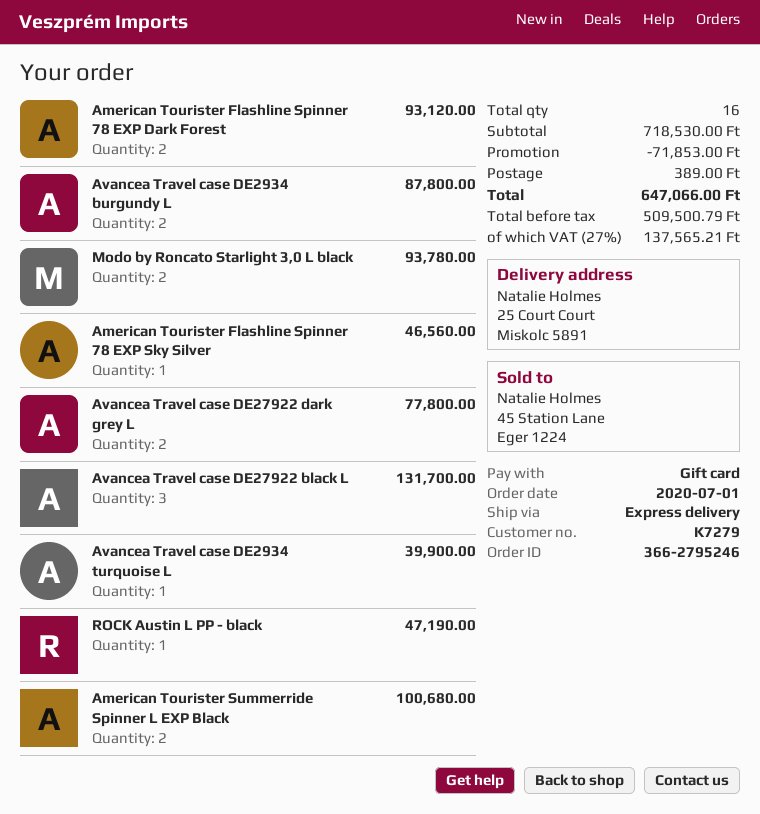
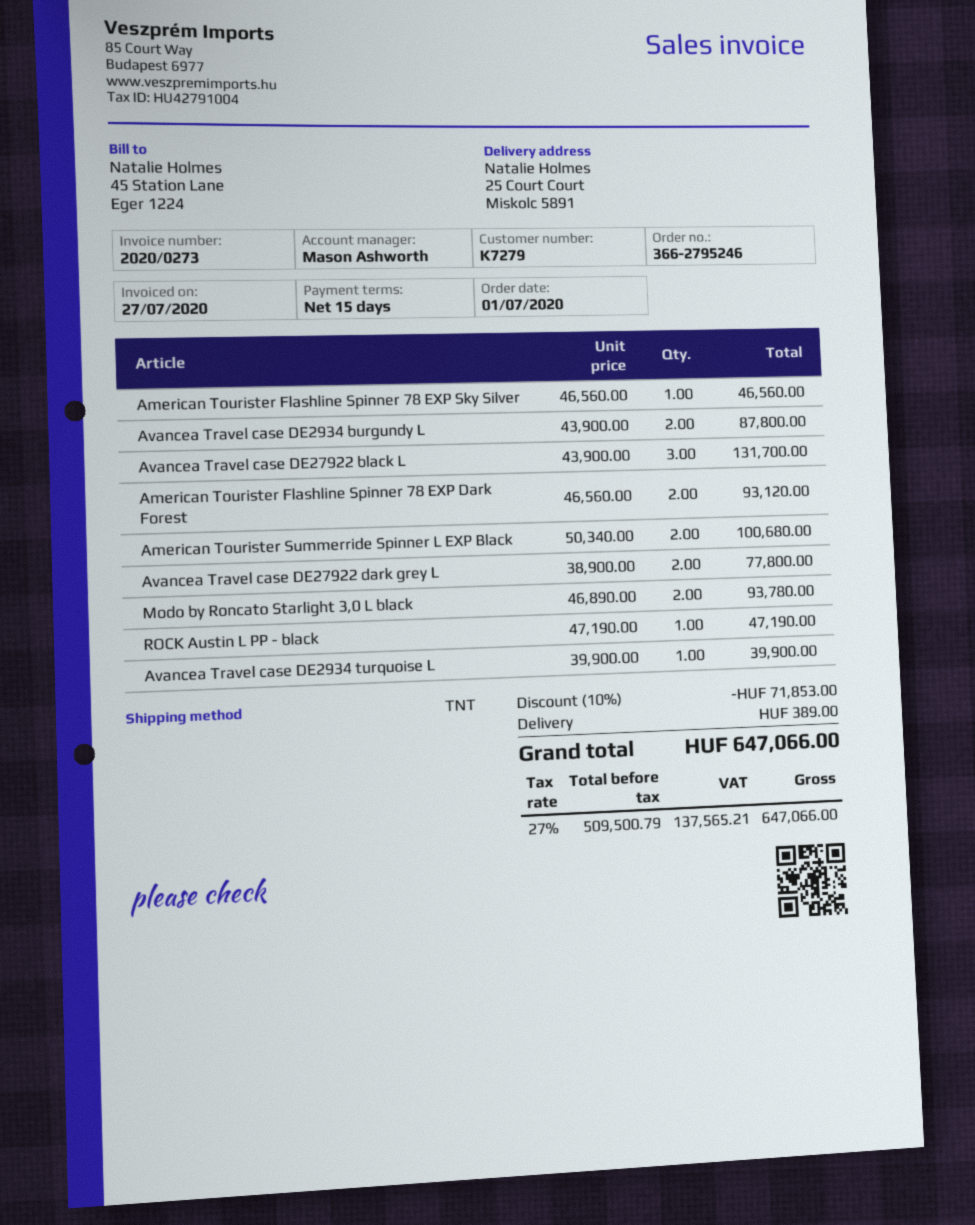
shipping method: express -> TNT

